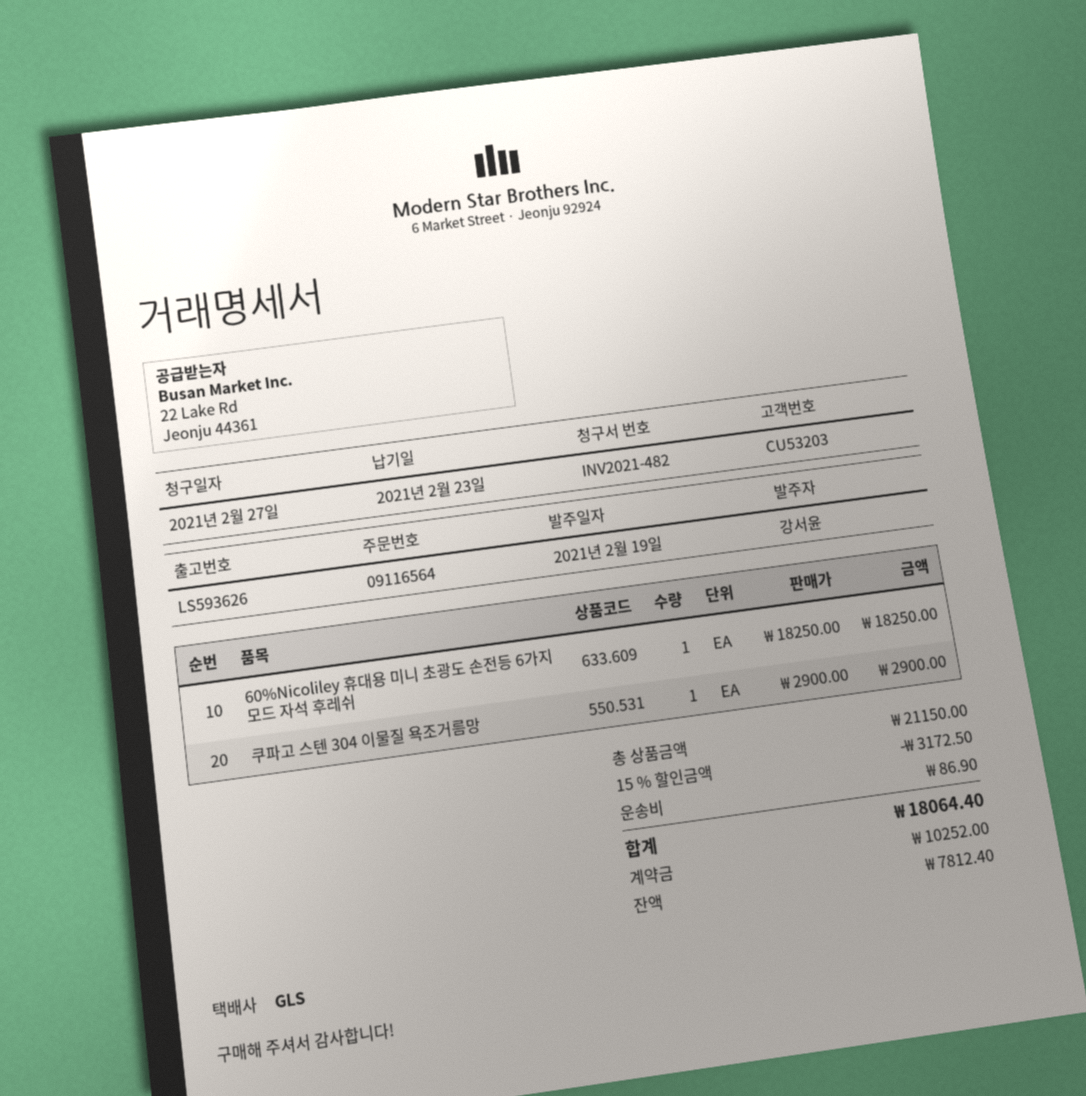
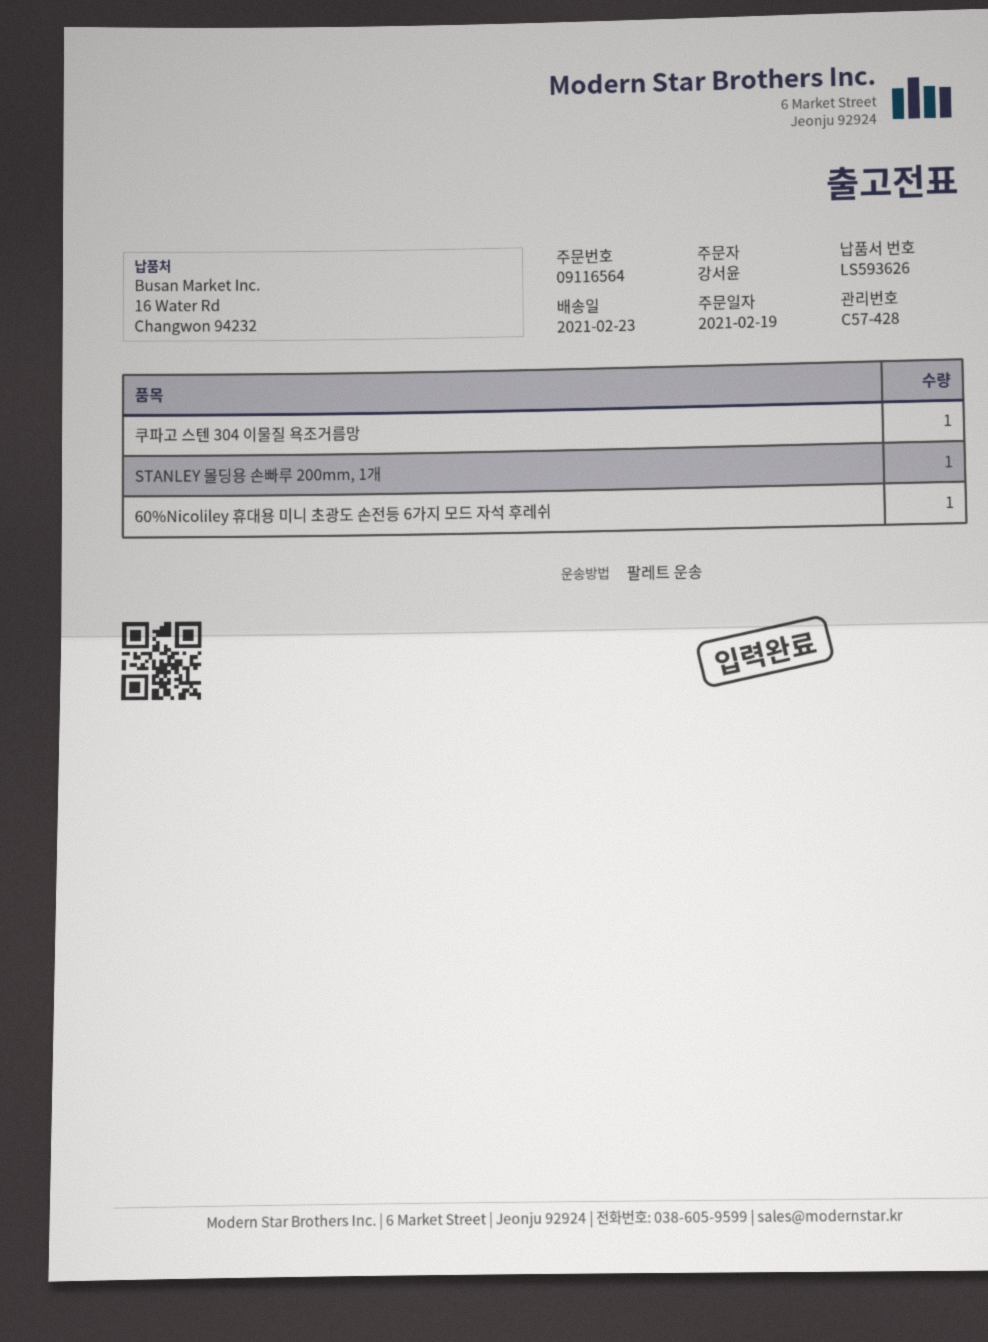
shipping method: GLS -> pallet freight
STANLEY 몰딩용 손빠루 200mm, 1개: none -> 1

